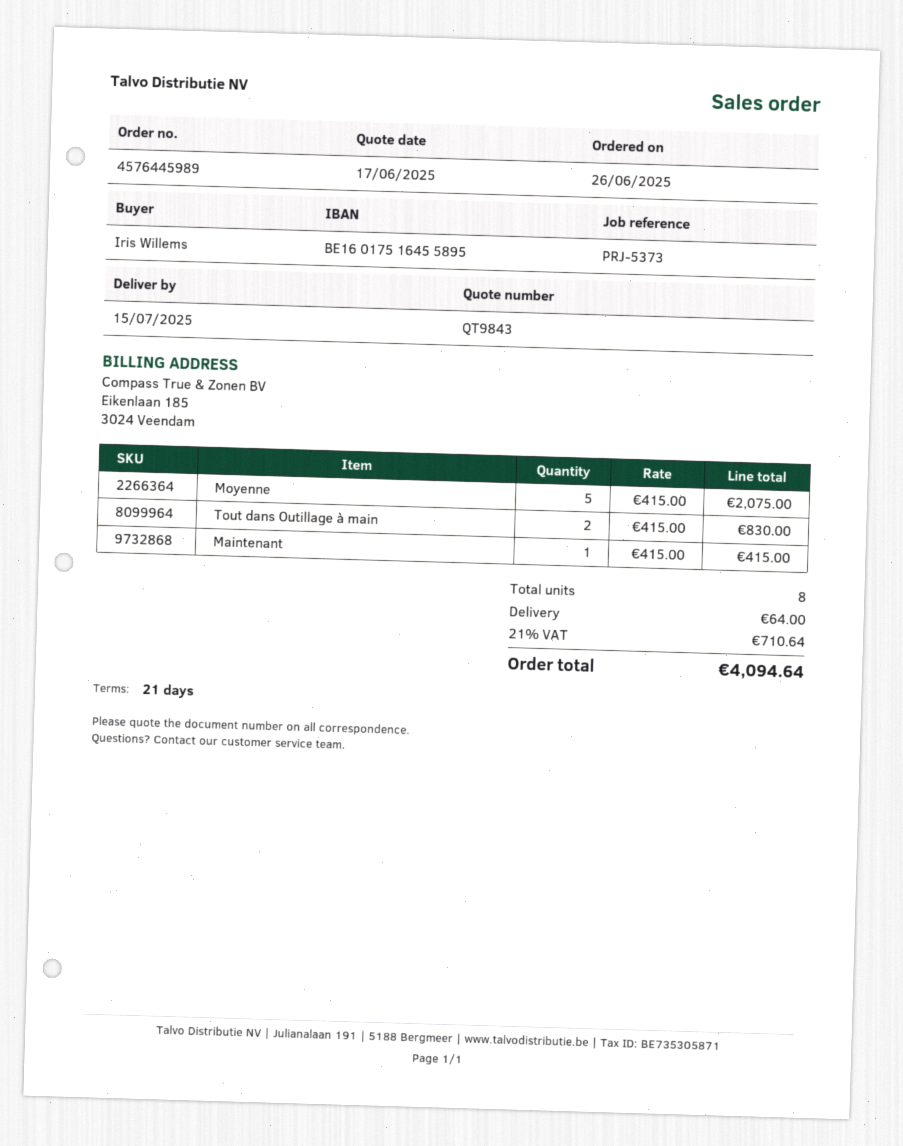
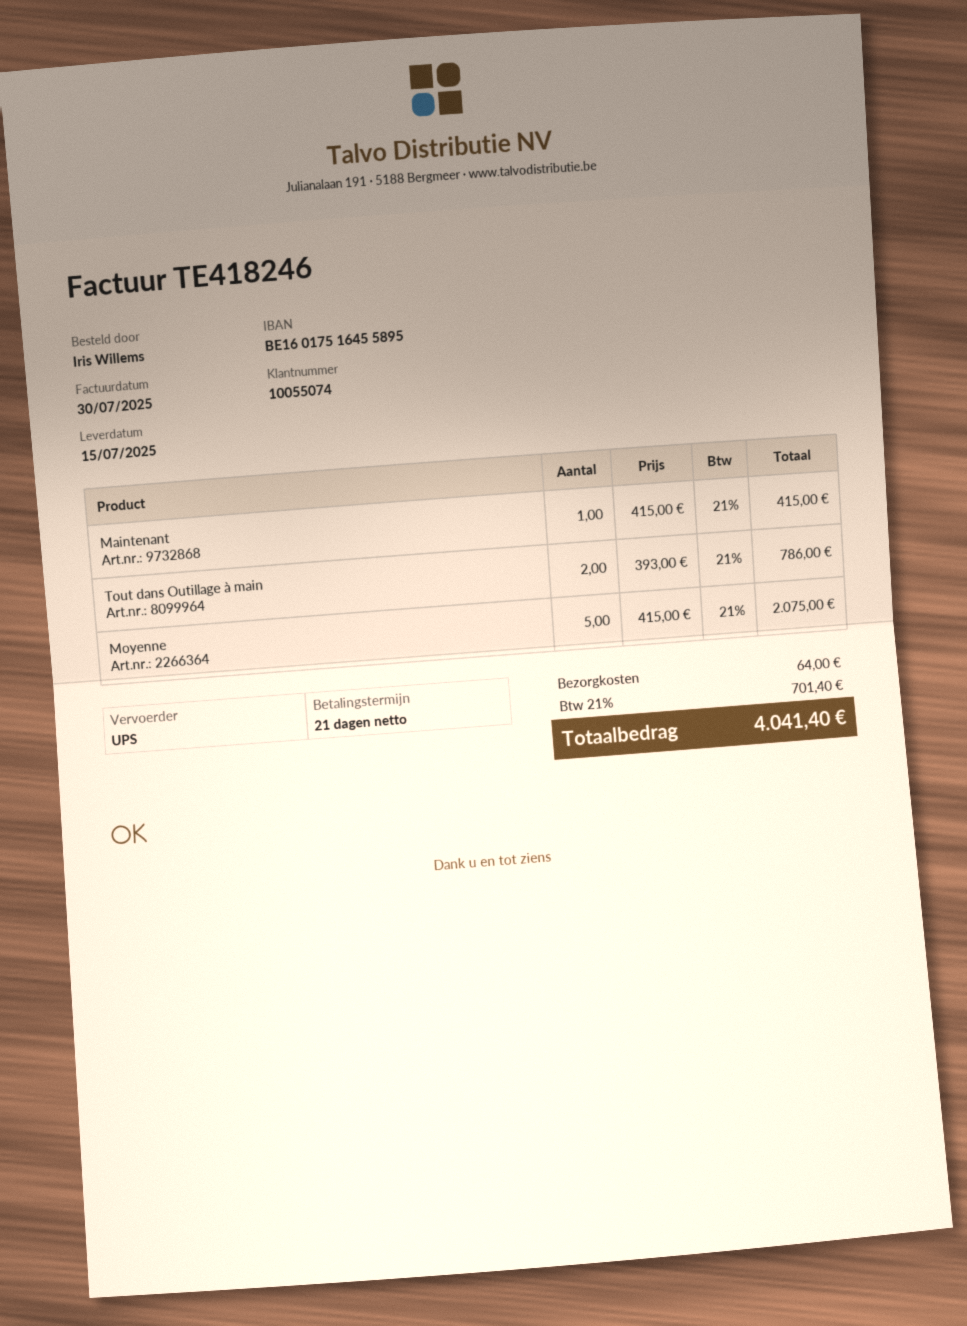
Tout dans Outillage à main: 2 x 415.00 = 830.00 -> 2 x 393.00 = 786.00
tax: 21% = 710.64 -> 21% = 701.40
total: 4094.64 -> 4041.40

